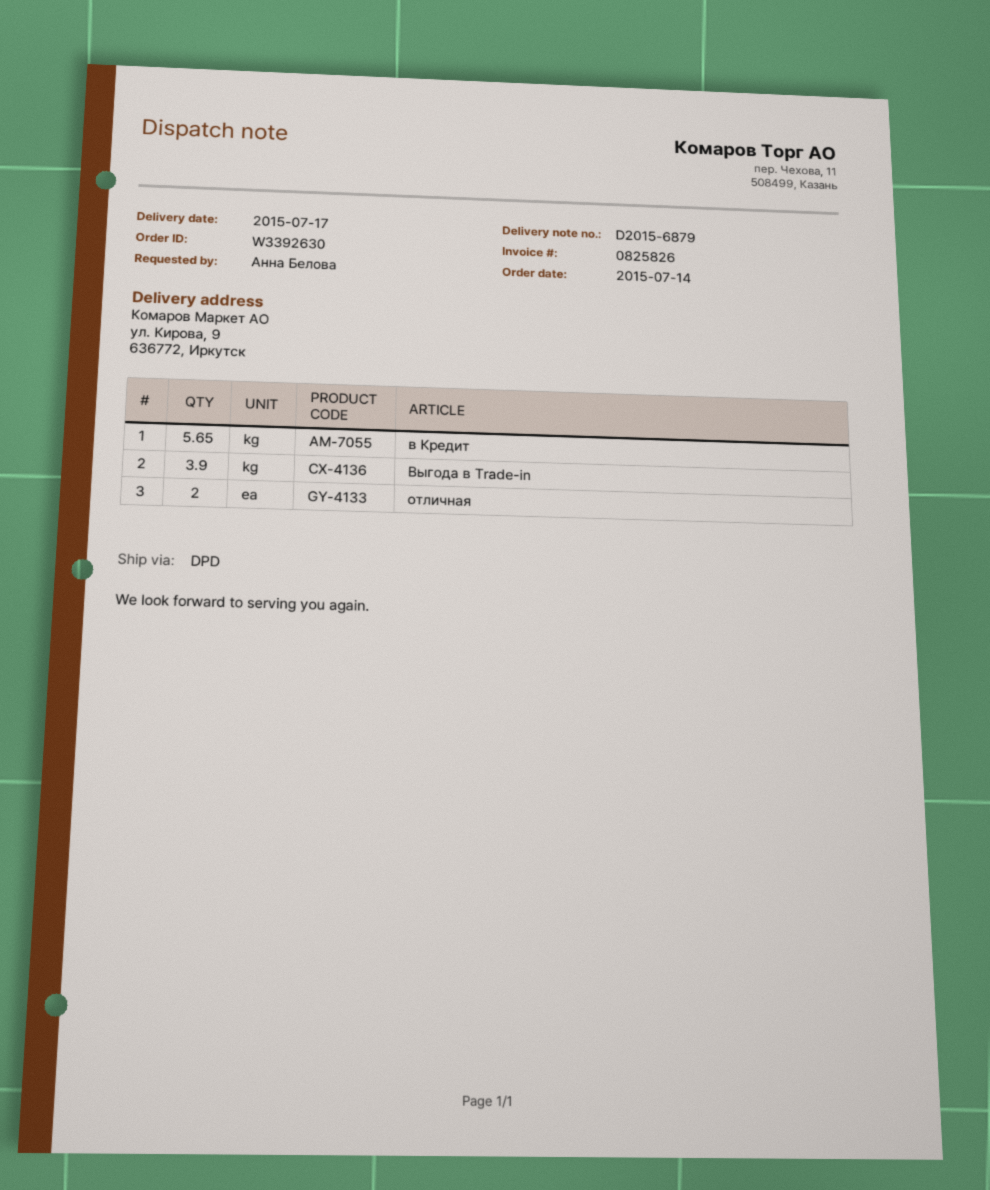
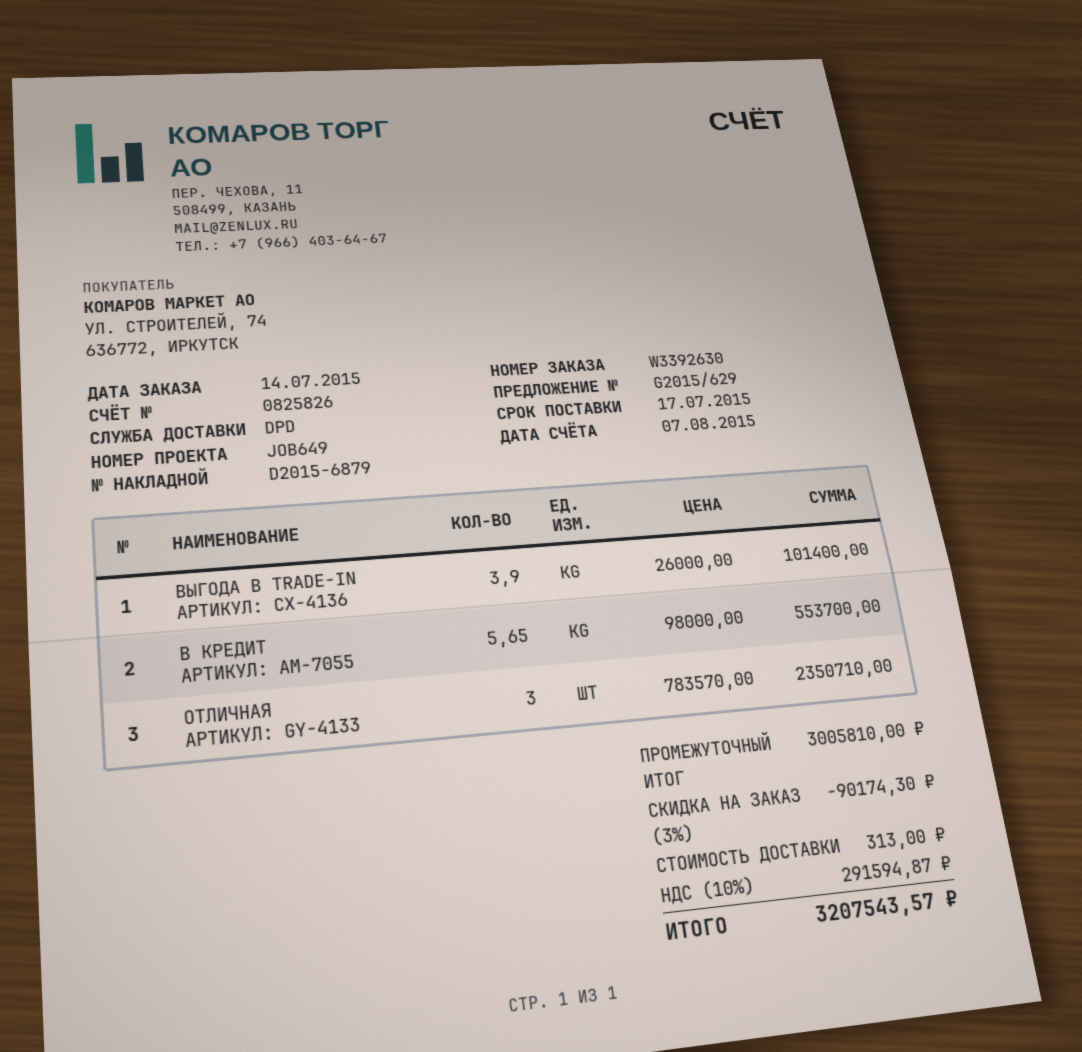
отличная: 2 -> 3

